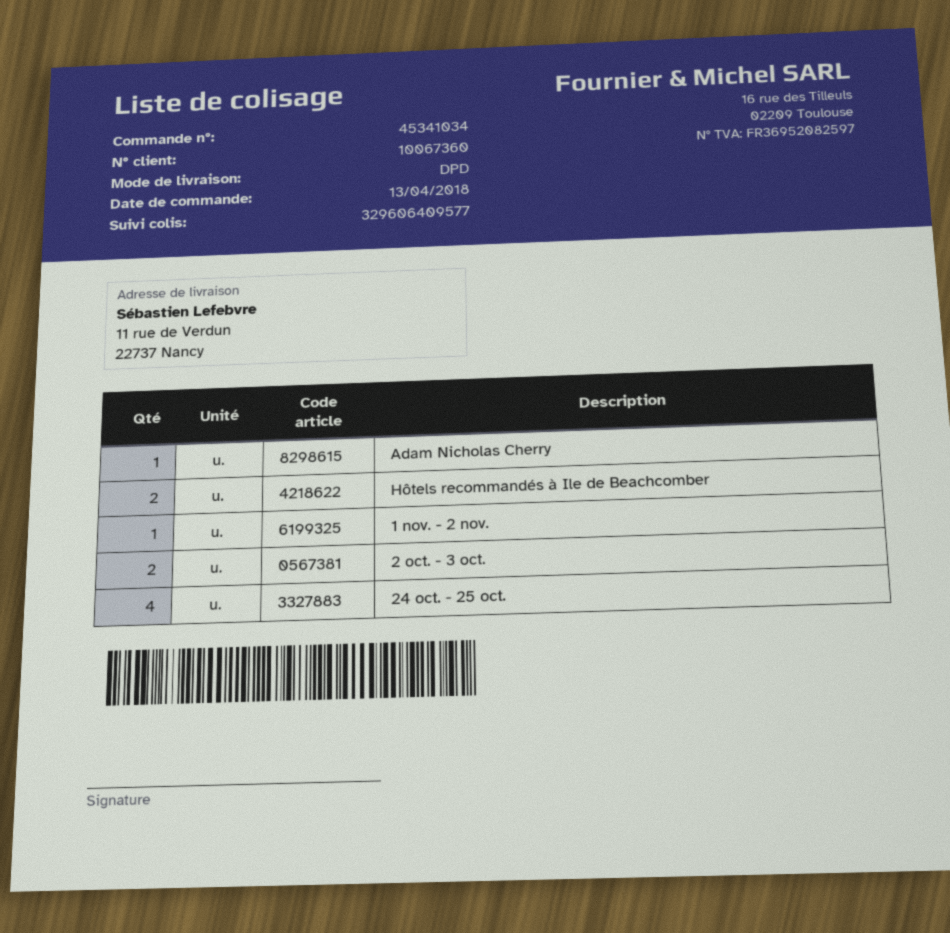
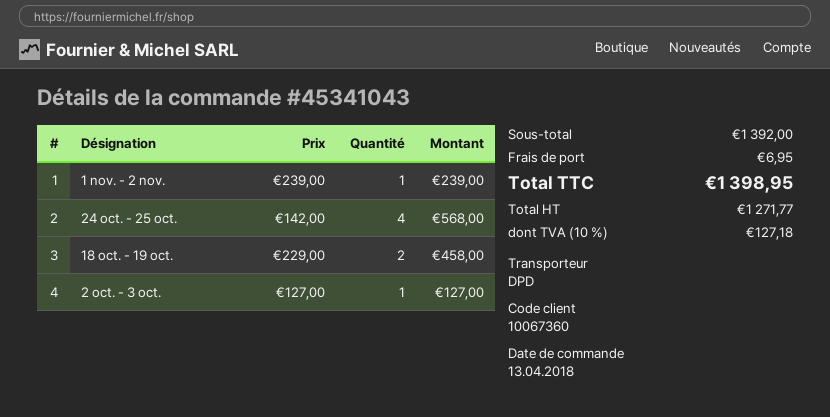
order number: 45341034 -> 45341043
Adam Nicholas Cherry: 1 -> none
Hôtels recommandés à Ile de Beachcomber: 2 -> none
2 oct. - 3 oct.: 2 -> 1
18 oct. - 19 oct.: none -> 2

